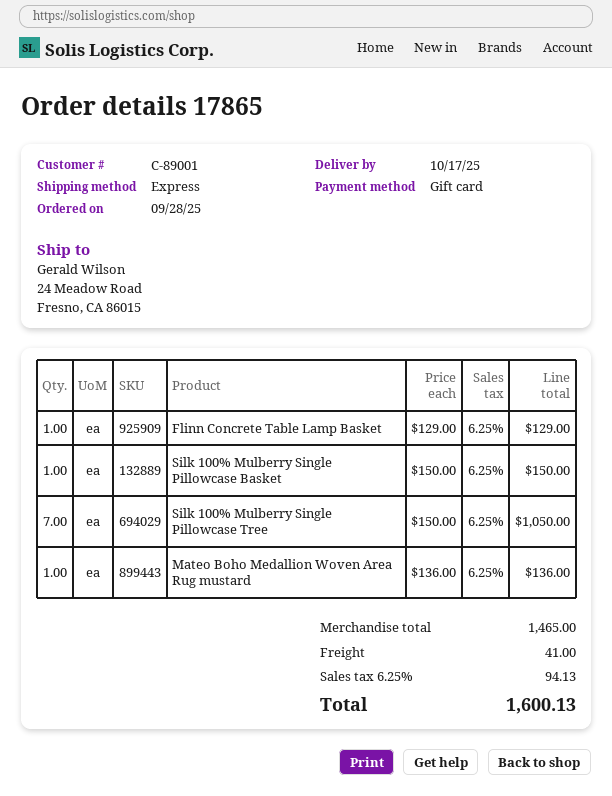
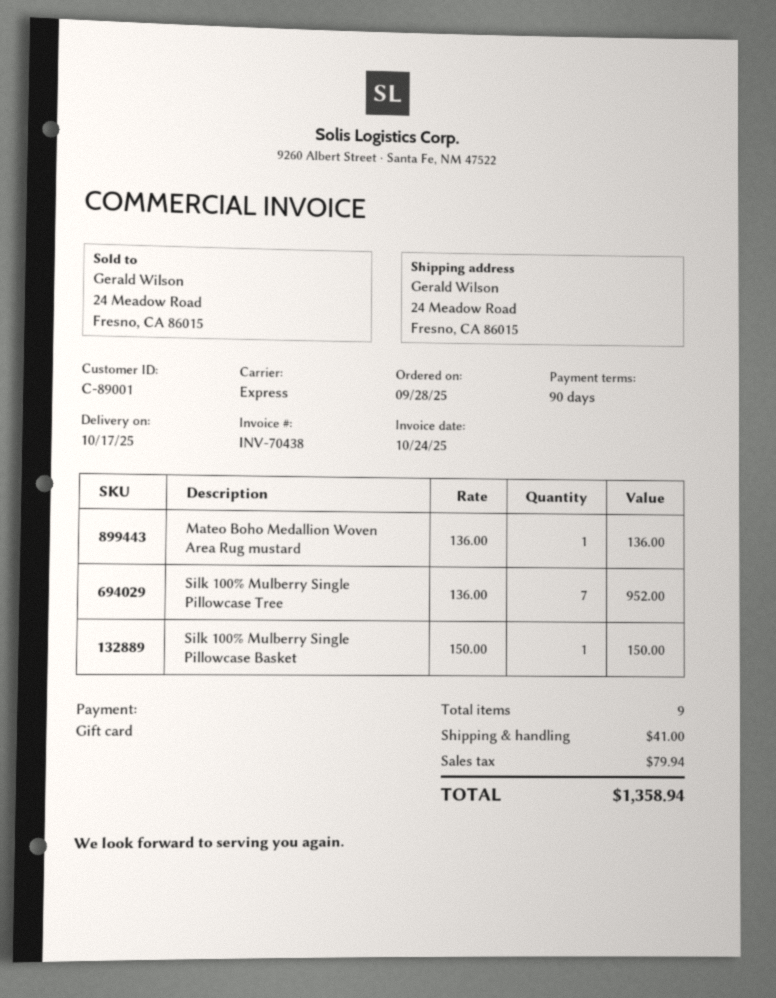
Flinn Concrete Table Lamp Basket: 1 x 129.00 = 129.00 -> none
Silk 100% Mulberry Single Pillowcase Tree: 7 x 150.00 = 1050.00 -> 7 x 136.00 = 952.00
tax: 94.13 -> 79.94
total: 1600.13 -> 1358.94

